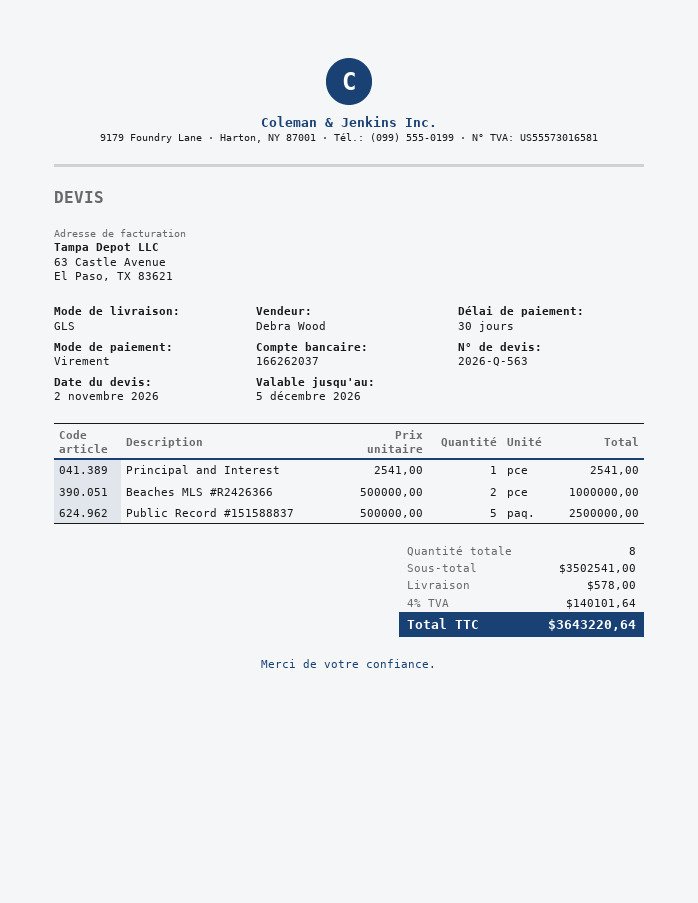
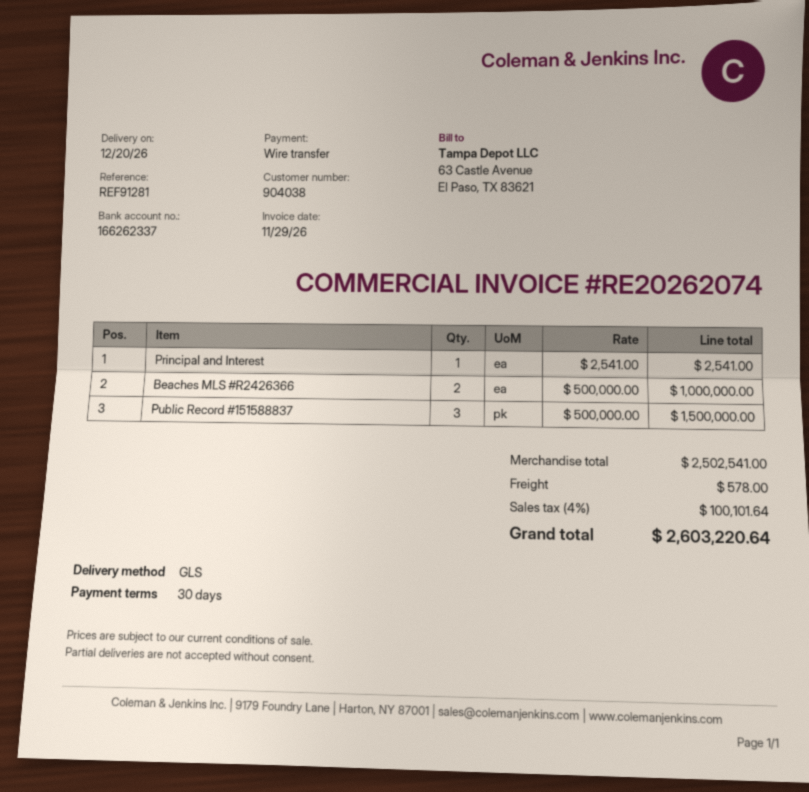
bank account: 166262037 -> 166262337
Public Record #151588837: 5 x 500000.00 = 2500000.00 -> 3 x 500000.00 = 1500000.00
subtotal: 3502541.00 -> 2502541.00
tax: 4% = 140101.64 -> 4% = 100101.64
total: 3643220.64 -> 2603220.64

